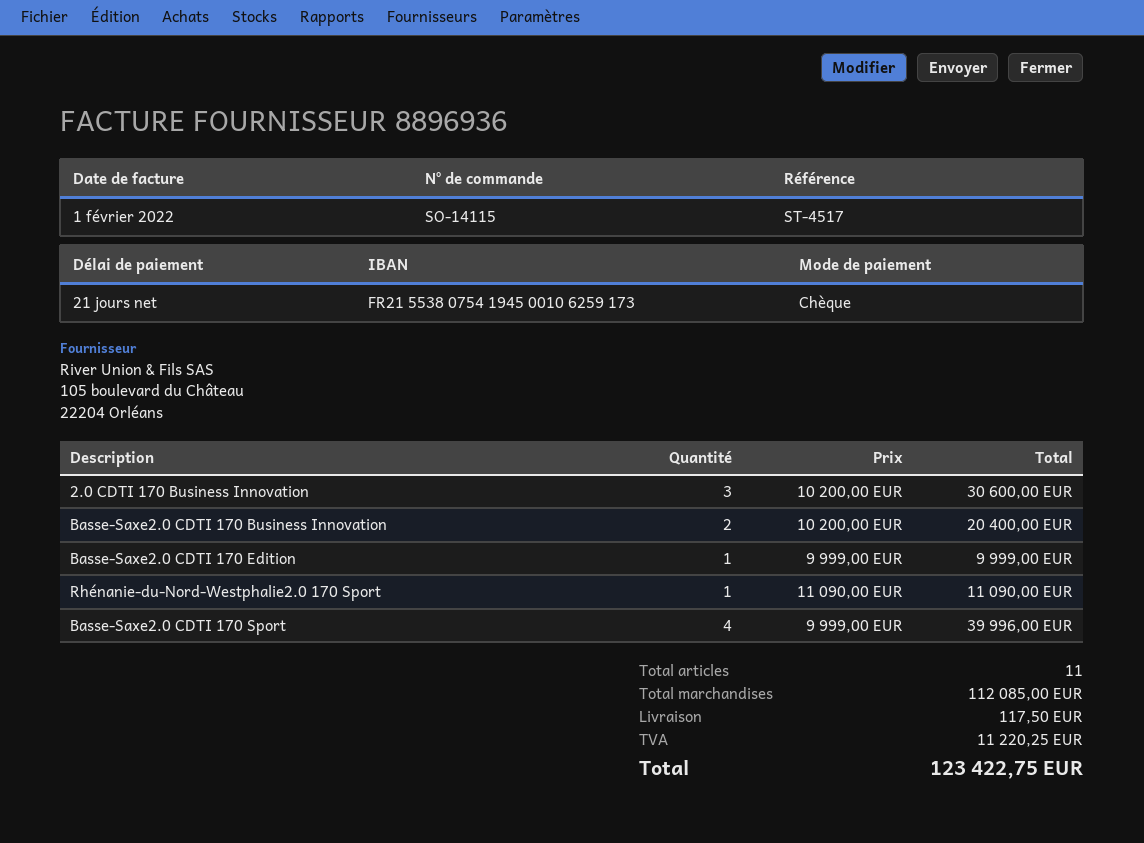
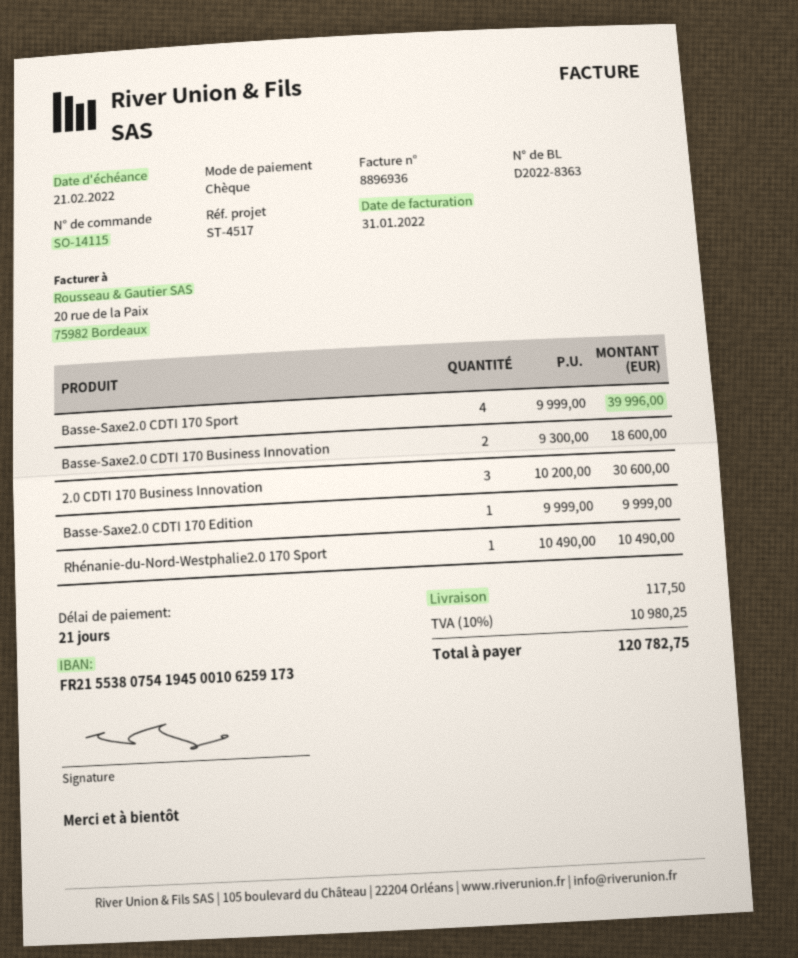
invoice date: 2022-02-01 -> 2022-01-31
Basse-Saxe2.0 CDTI 170 Business Innovation: 2 x 10200.00 = 20400.00 -> 2 x 9300.00 = 18600.00
Rhénanie-du-Nord-Westphalie2.0 170 Sport: 1 x 11090.00 = 11090.00 -> 1 x 10490.00 = 10490.00
tax: 11220.25 -> 10980.25
total: 123422.75 -> 120782.75

